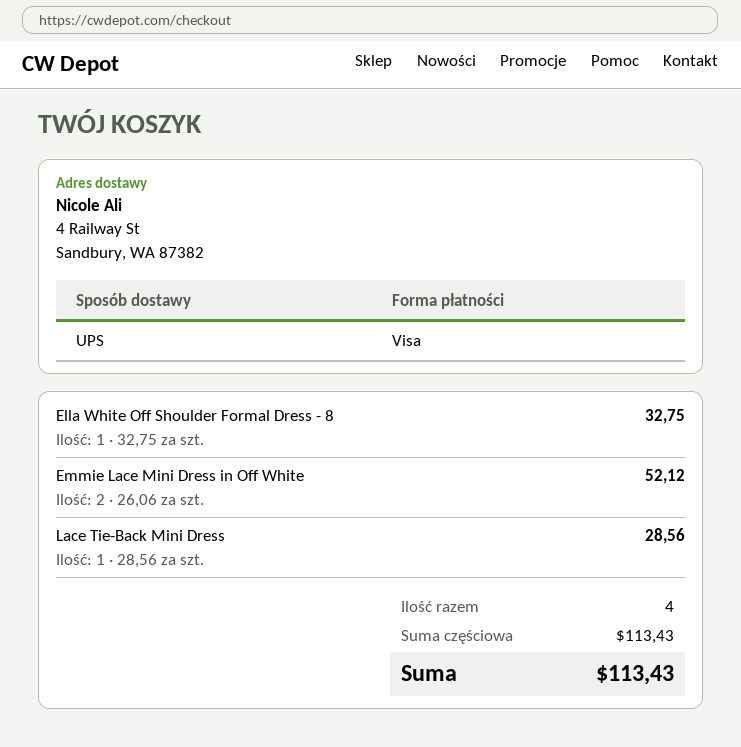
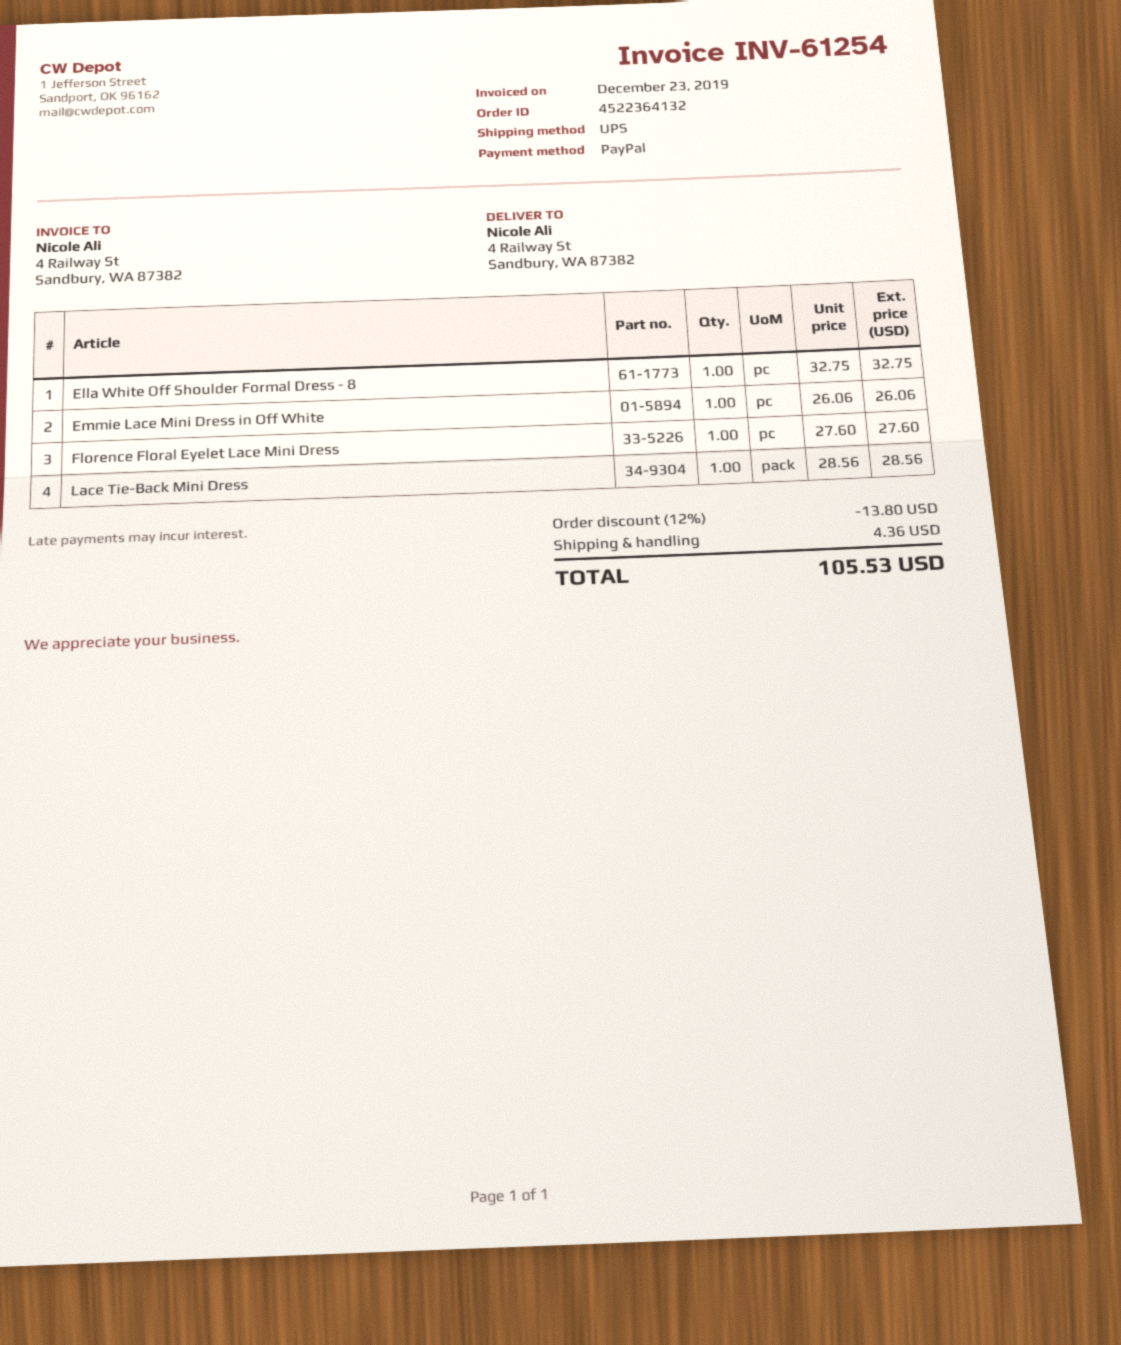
payment method: Visa -> PayPal
Emmie Lace Mini Dress in Off White: 2 x 26.06 = 52.12 -> 1 x 26.06 = 26.06
Florence Floral Eyelet Lace Mini Dress: none -> 1 x 27.60 = 27.60
discount: none -> 12% = 13.80
shipping: none -> 4.36
total: 113.43 -> 105.53

